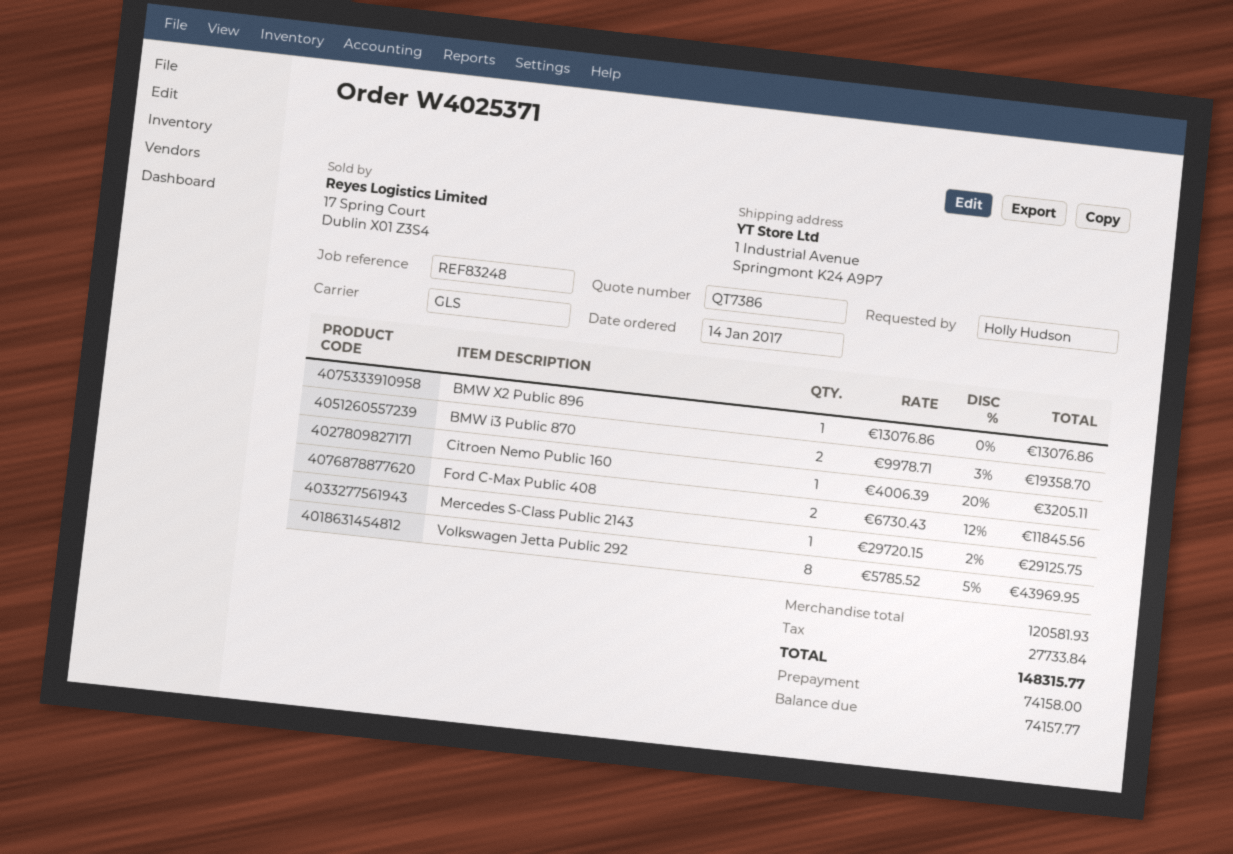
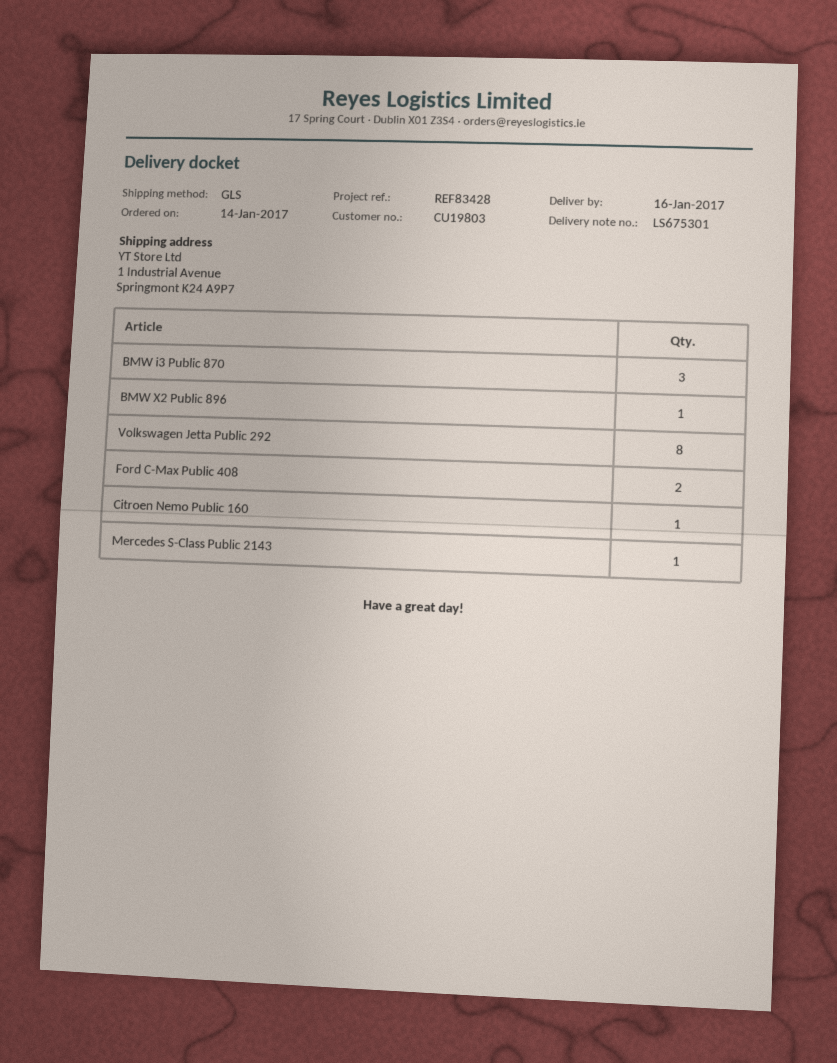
reference: REF83248 -> REF83428
BMW i3 Public 870: 2 -> 3

